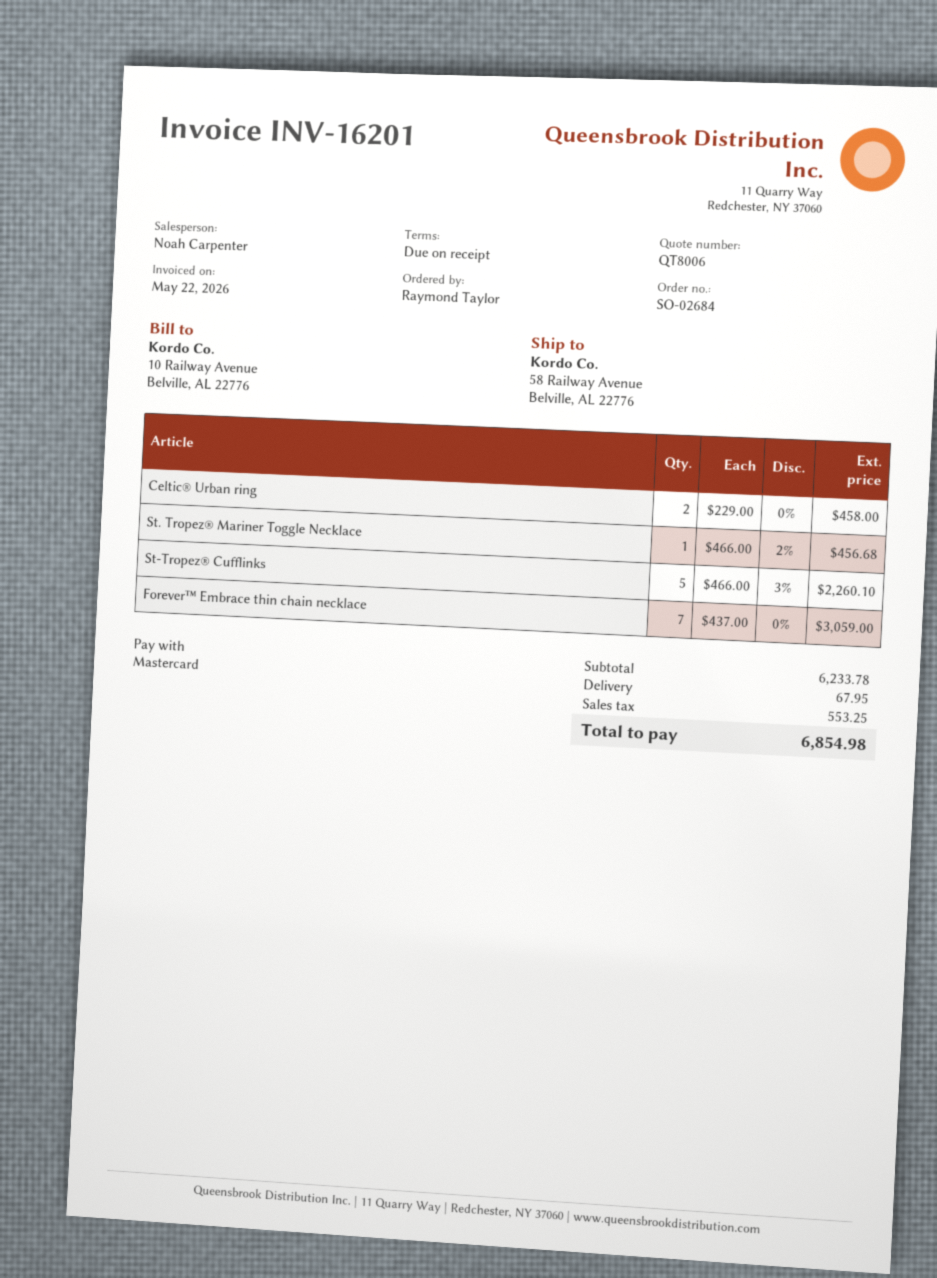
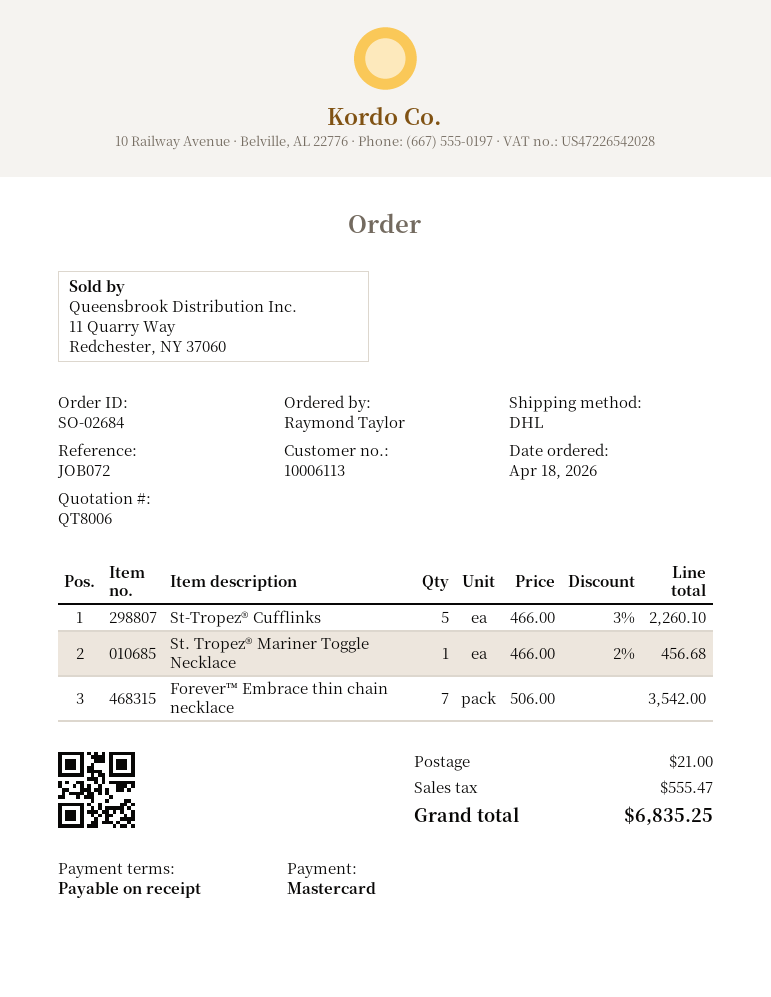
Celtic® Urban ring: 2 x 229.00 = 458.00 -> none
Forever™ Embrace thin chain necklace: 7 x 437.00 = 3059.00 -> 7 x 506.00 = 3542.00
shipping: 67.95 -> 21.00
tax: 553.25 -> 555.47
total: 6854.98 -> 6835.25

